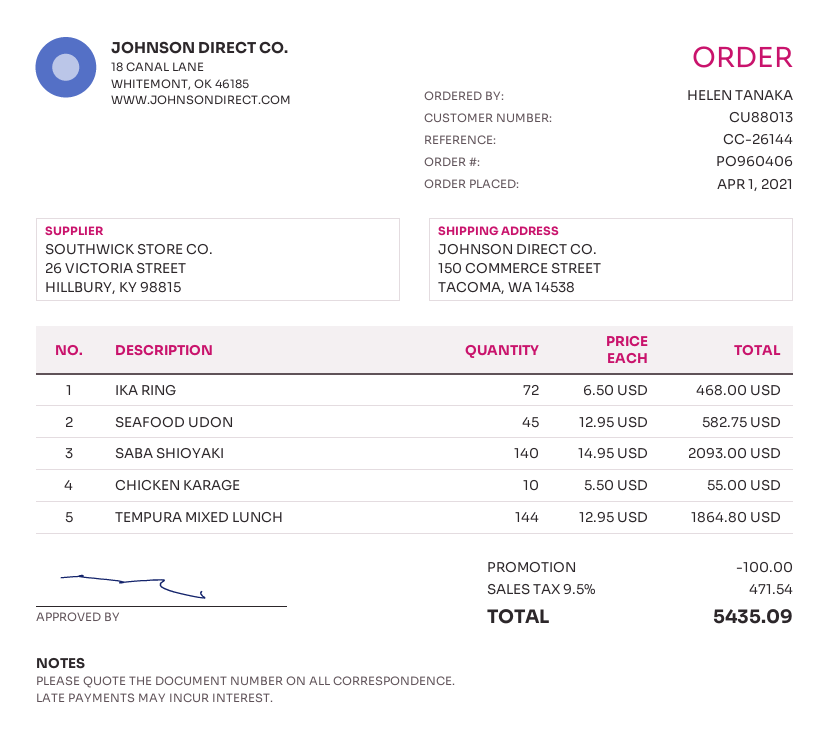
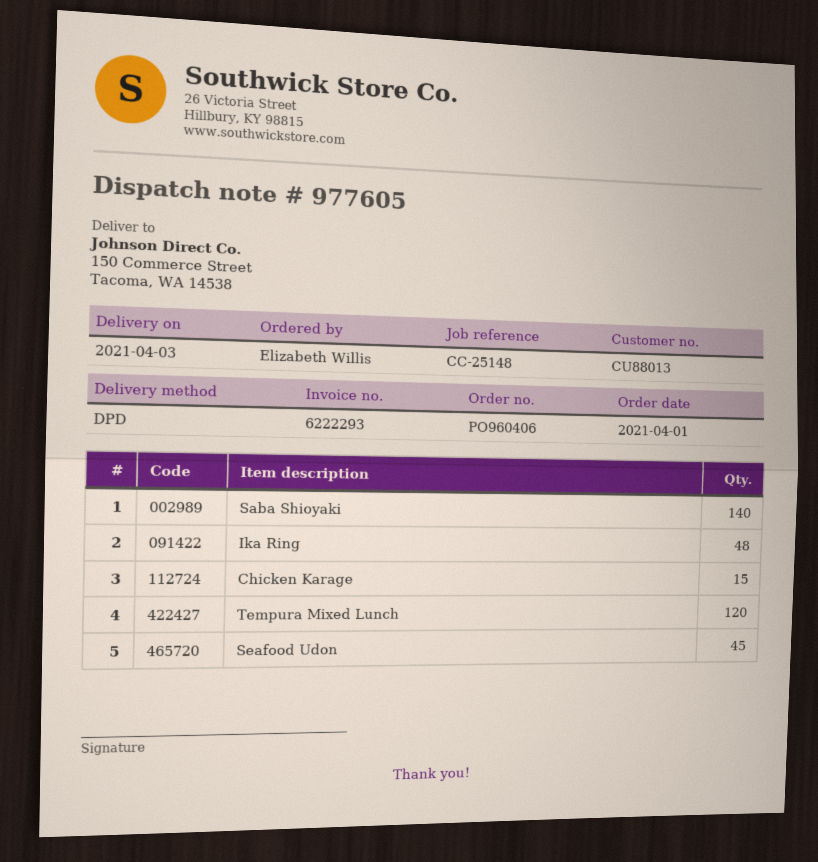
reference: CC-26144 -> CC-25148
ordered by: HELEN TANAKA -> Elizabeth Willis
IKA RING: 72 -> 48
CHICKEN KARAGE: 10 -> 15
TEMPURA MIXED LUNCH: 144 -> 120

